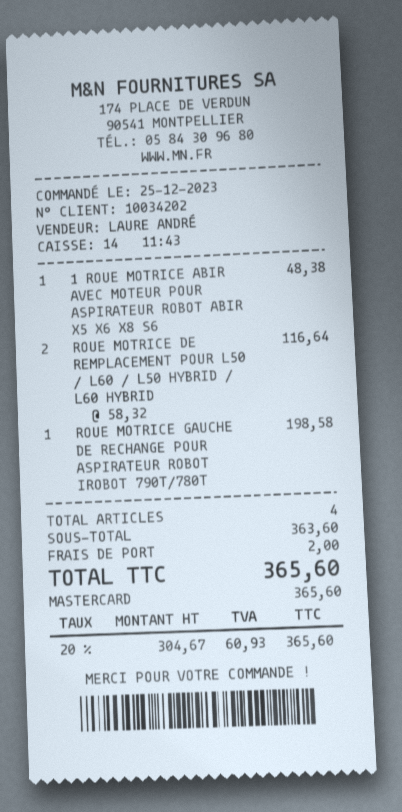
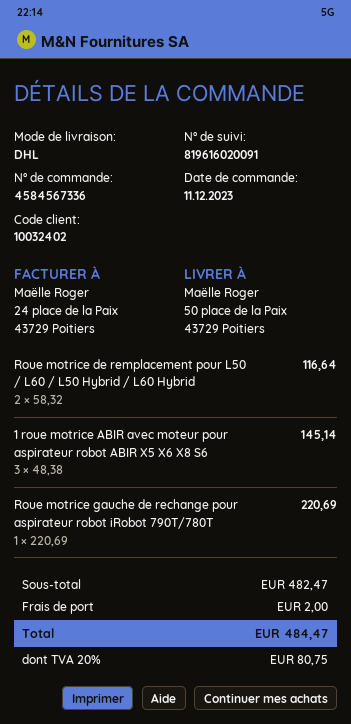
order date: 2023-12-25 -> 2023-12-11
customer number: 10034202 -> 10032402
1 ROUE MOTRICE ABIR AVEC MOTEUR POUR ASPIRATEUR ROBOT ABIR X5 X6 X8 S6: 1 x 48.38 = 48.38 -> 3 x 48.38 = 145.14
ROUE MOTRICE GAUCHE DE RECHANGE POUR ASPIRATEUR ROBOT IROBOT 790T/780T: 1 x 198.58 = 198.58 -> 1 x 220.69 = 220.69
subtotal: 363.60 -> 482.47
tax: 20% = 60.93 -> 20% = 80.75
total: 365.60 -> 484.47

